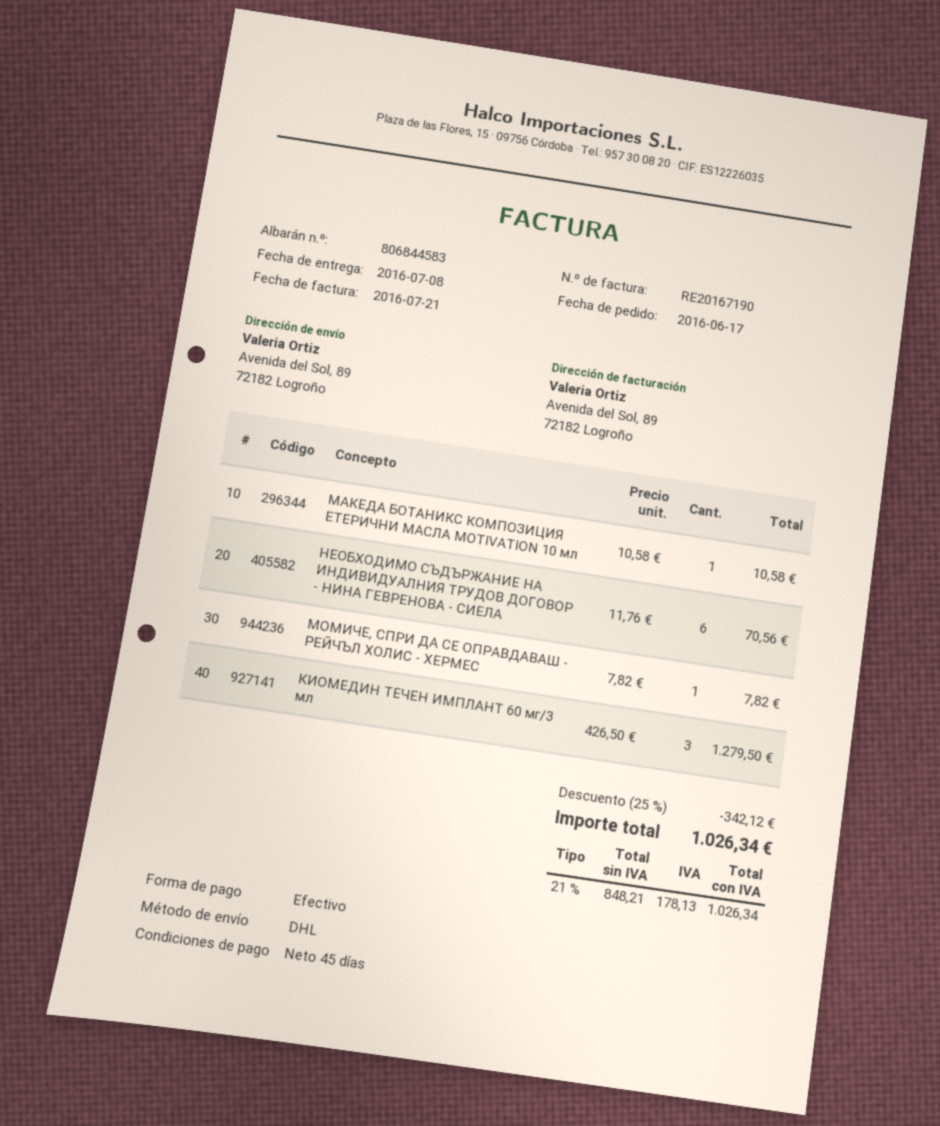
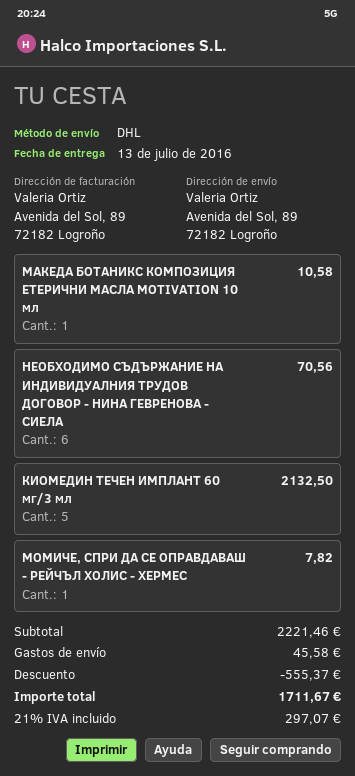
delivery date: 2016-07-08 -> 2016-07-13
КИОМЕДИН ТЕЧЕН ИМПЛАНТ 60 мг/3 мл: 3 for 1279.50 -> 5 for 2132.50
discount: 342.12 -> 555.37
shipping: none -> 45.58
tax: 21% = 178.13 -> 21% = 297.07
total: 1026.34 -> 1711.67

